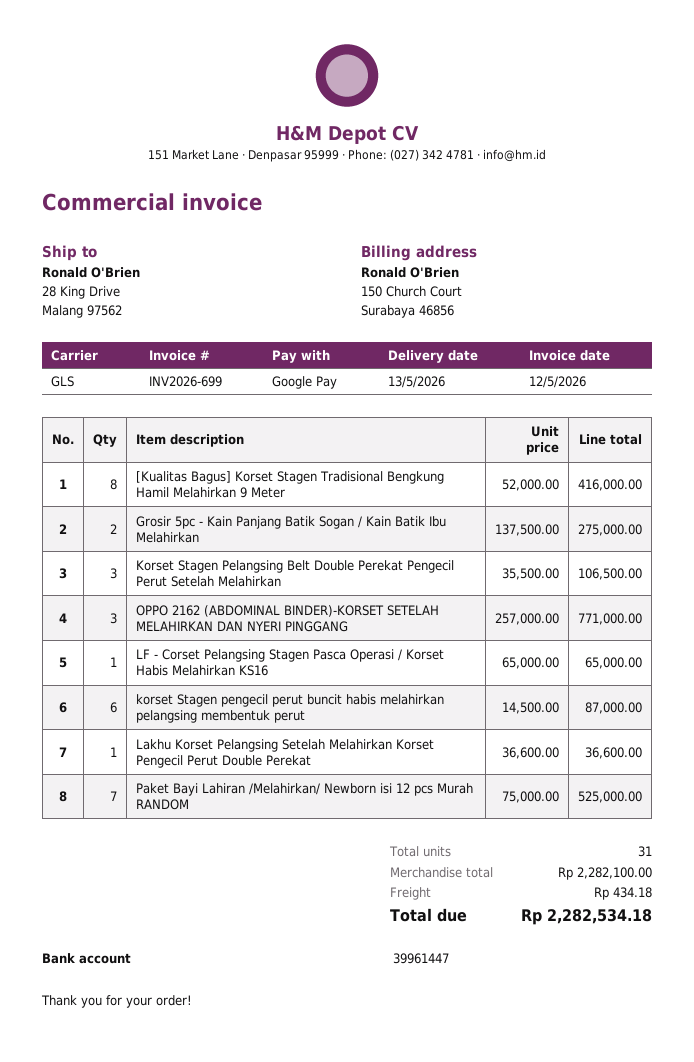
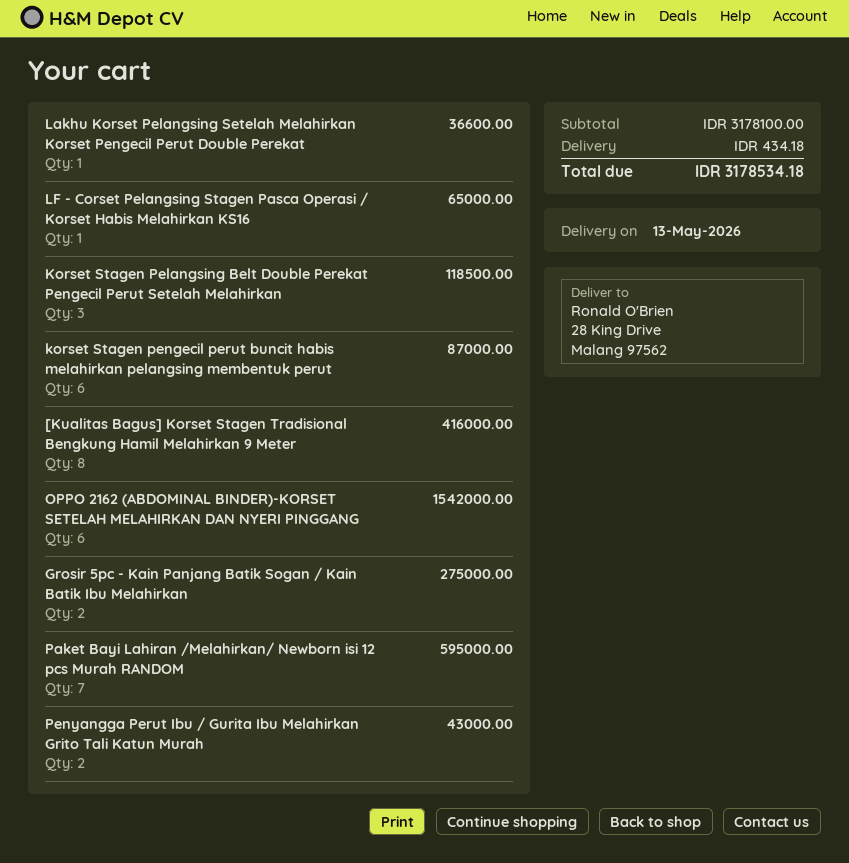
Korset Stagen Pelangsing Belt Double Perekat Pengecil Perut Setelah Melahirkan: 3 for 106500.00 -> 3 for 118500.00
OPPO 2162 (ABDOMINAL BINDER)-KORSET SETELAH MELAHIRKAN DAN NYERI PINGGANG: 3 for 771000.00 -> 6 for 1542000.00
Paket Bayi Lahiran /Melahirkan/ Newborn isi 12 pcs Murah RANDOM: 7 for 525000.00 -> 7 for 595000.00
Penyangga Perut Ibu / Gurita Ibu Melahirkan Grito Tali Katun Murah: none -> 2 for 43000.00
subtotal: 2282100.00 -> 3178100.00
total: 2282534.18 -> 3178534.18

